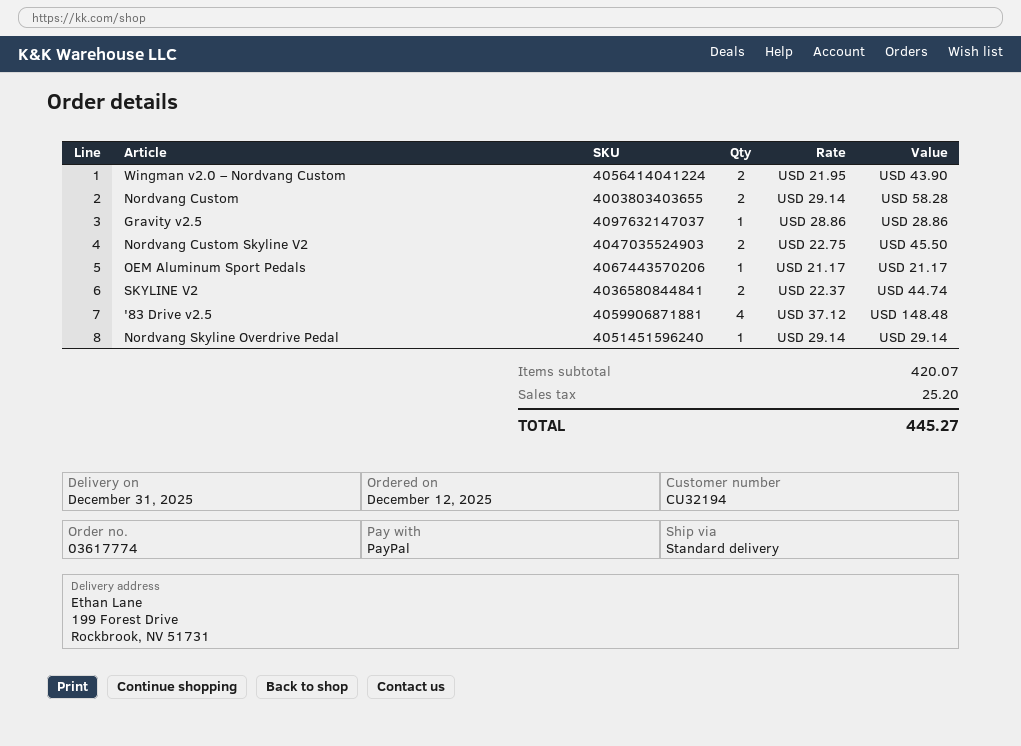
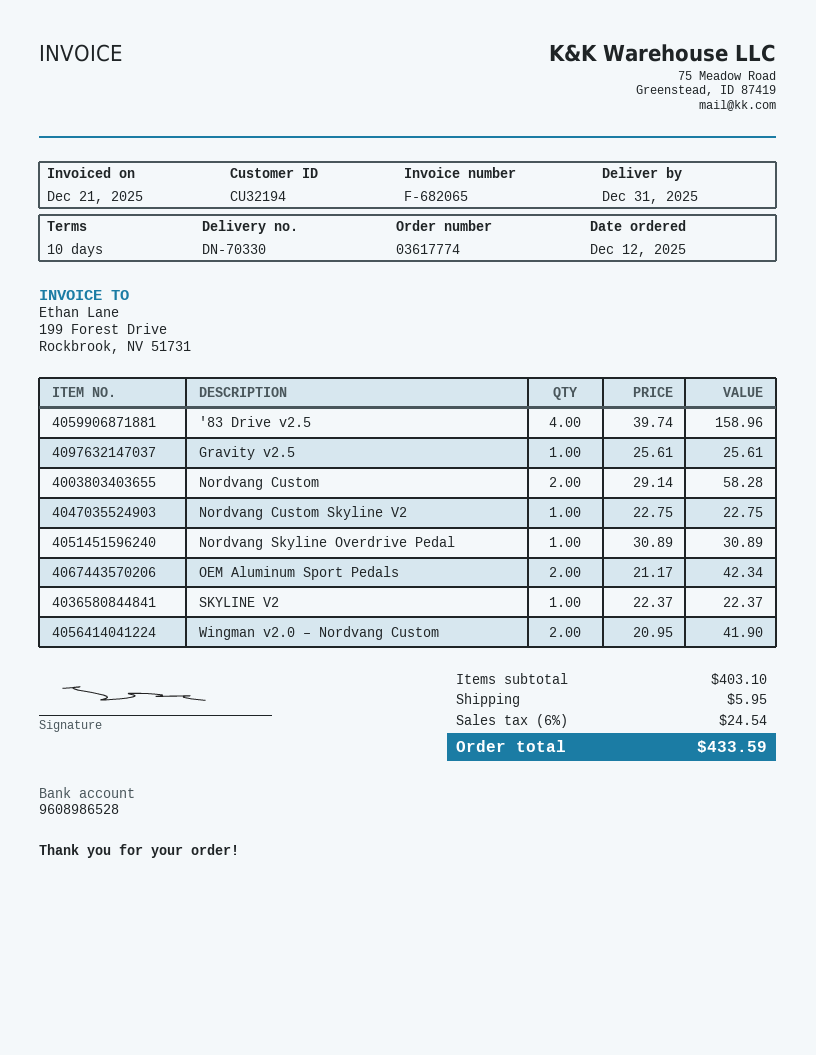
Wingman v2.0 – Nordvang Custom: 2 x 21.95 = 43.90 -> 2 x 20.95 = 41.90
Gravity v2.5: 1 x 28.86 = 28.86 -> 1 x 25.61 = 25.61
Nordvang Custom Skyline V2: 2 x 22.75 = 45.50 -> 1 x 22.75 = 22.75
OEM Aluminum Sport Pedals: 1 x 21.17 = 21.17 -> 2 x 21.17 = 42.34
SKYLINE V2: 2 x 22.37 = 44.74 -> 1 x 22.37 = 22.37
'83 Drive v2.5: 4 x 37.12 = 148.48 -> 4 x 39.74 = 158.96
Nordvang Skyline Overdrive Pedal: 1 x 29.14 = 29.14 -> 1 x 30.89 = 30.89
subtotal: 420.07 -> 403.10
shipping: none -> 5.95
tax: 25.20 -> 24.54
total: 445.27 -> 433.59

